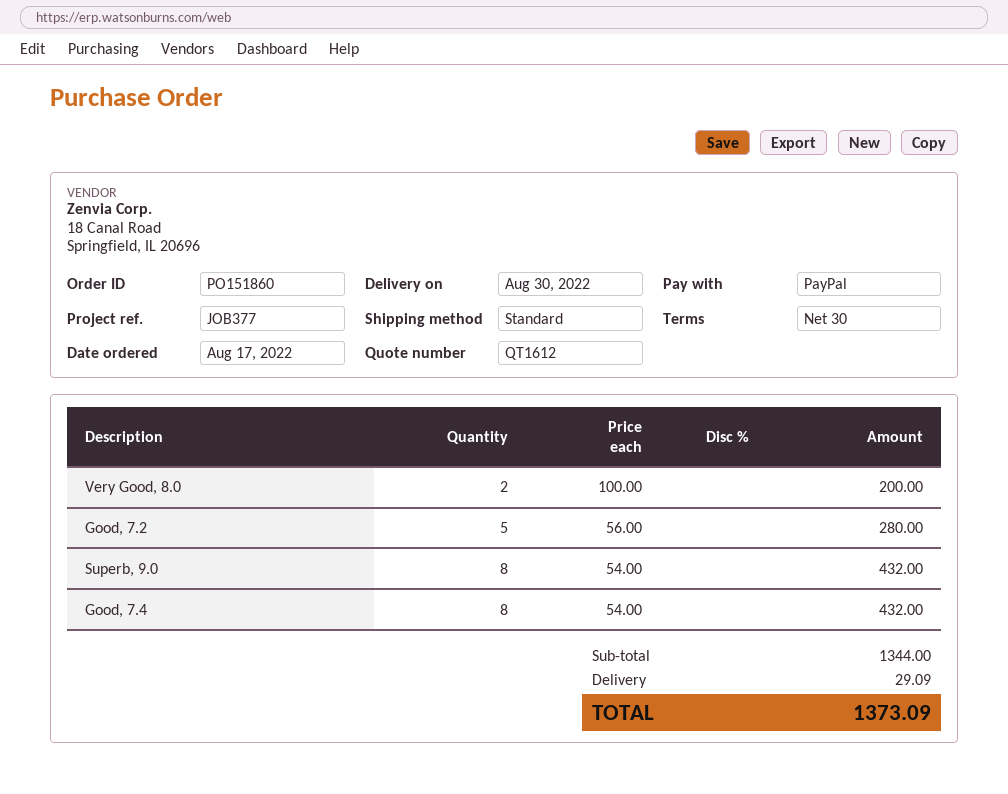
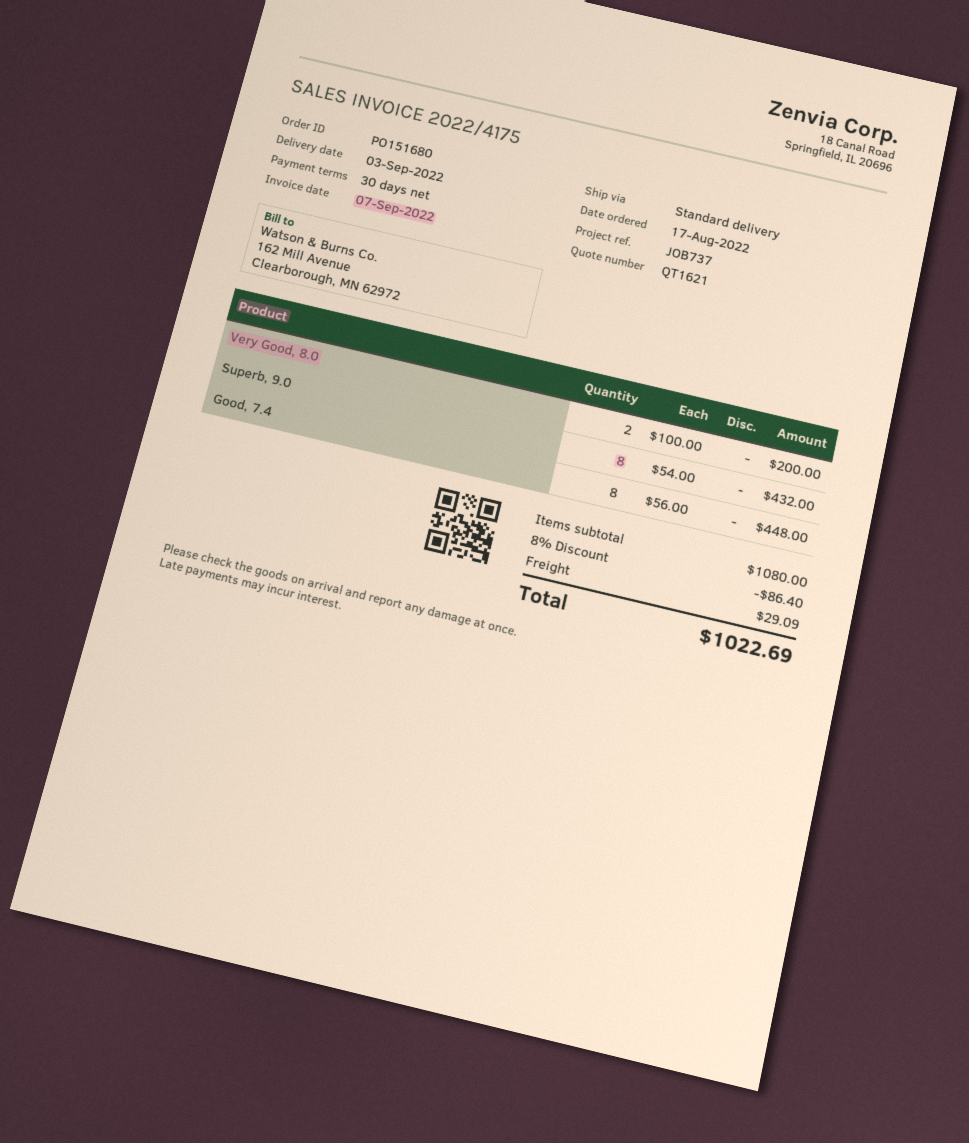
quote number: QT1612 -> QT1621
order number: PO151860 -> PO151680
delivery date: 2022-08-30 -> 2022-09-03
reference: JOB377 -> JOB737
Good, 7.2: 5 x 56.00 = 280.00 -> none
Good, 7.4: 8 x 54.00 = 432.00 -> 8 x 56.00 = 448.00
subtotal: 1344.00 -> 1080.00
discount: none -> 8% = 86.40
total: 1373.09 -> 1022.69

